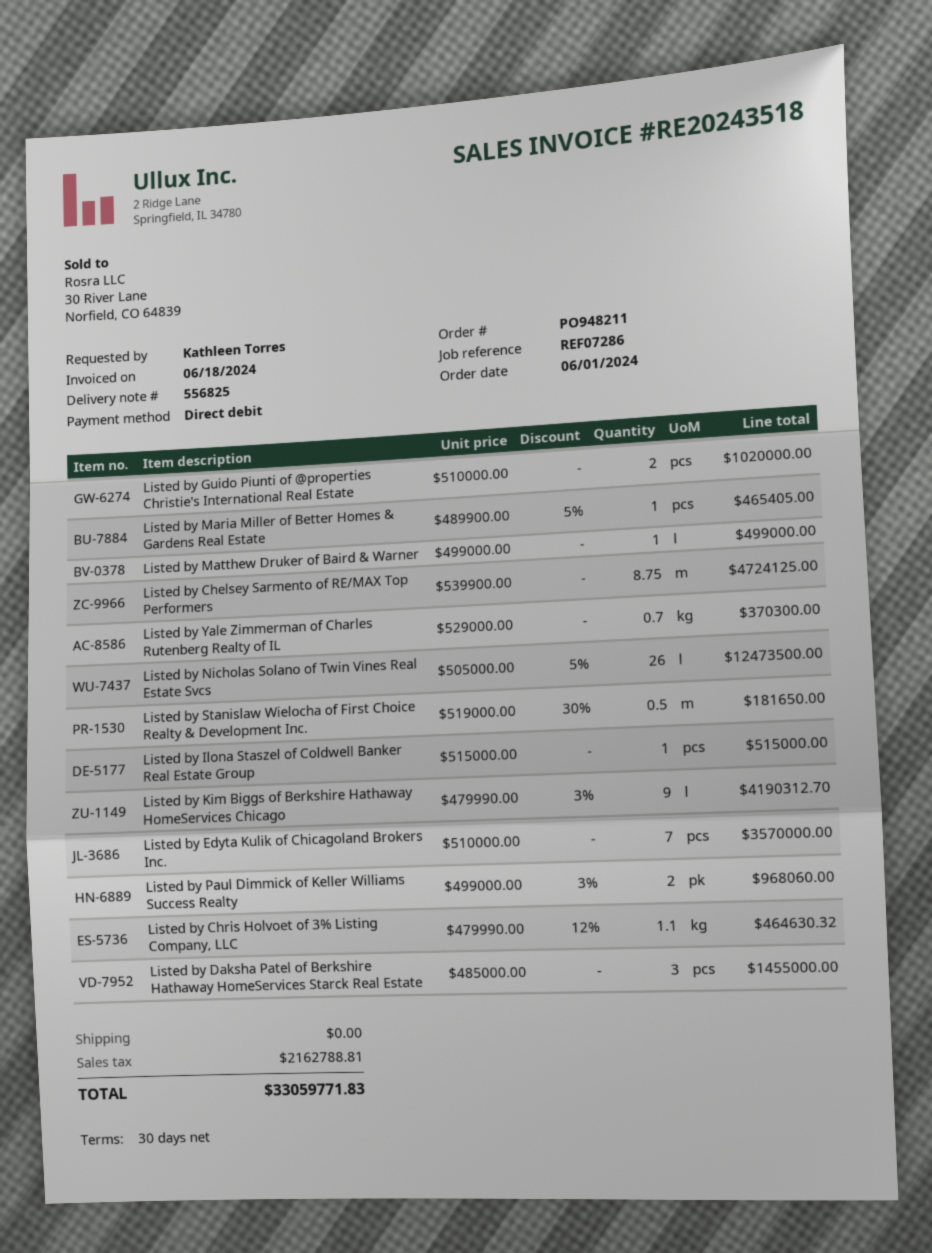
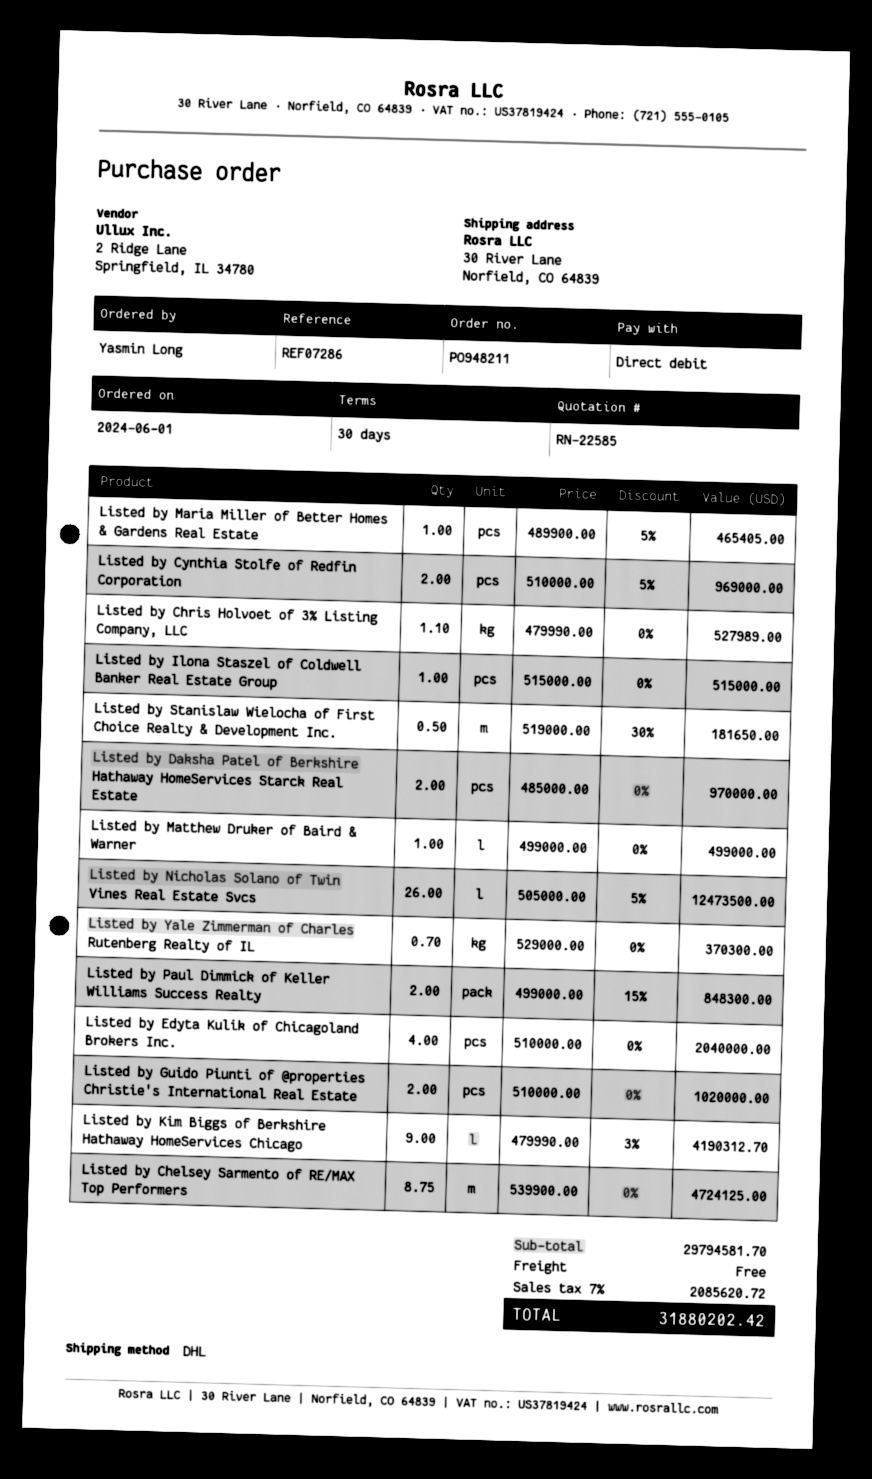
ordered by: Kathleen Torres -> Yasmin Long
Listed by Edyta Kulik of Chicagoland Brokers Inc.: 7 x 510000.00 = 3570000.00 -> 4 x 510000.00 = 2040000.00
Listed by Paul Dimmick of Keller Williams Success Realty: 2 x 499000.00 - 3% = 968060.00 -> 2 x 499000.00 - 15% = 848300.00
Listed by Chris Holvoet of 3% Listing Company, LLC: 1.1 x 479990.00 - 12% = 464630.32 -> 1.1 x 479990.00 = 527989.00
Listed by Daksha Patel of Berkshire Hathaway HomeServices Starck Real Estate: 3 x 485000.00 = 1455000.00 -> 2 x 485000.00 = 970000.00
Listed by Cynthia Stolfe of Redfin Corporation: none -> 2 x 510000.00 - 5% = 969000.00
tax: 2162788.81 -> 2085620.72
total: 33059771.83 -> 31880202.42

